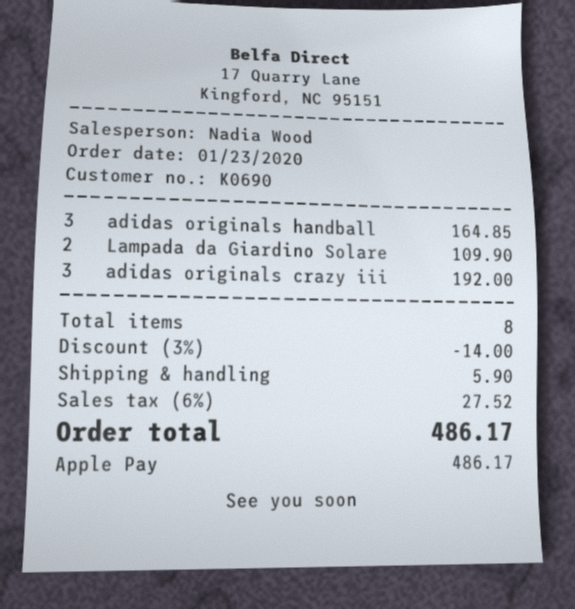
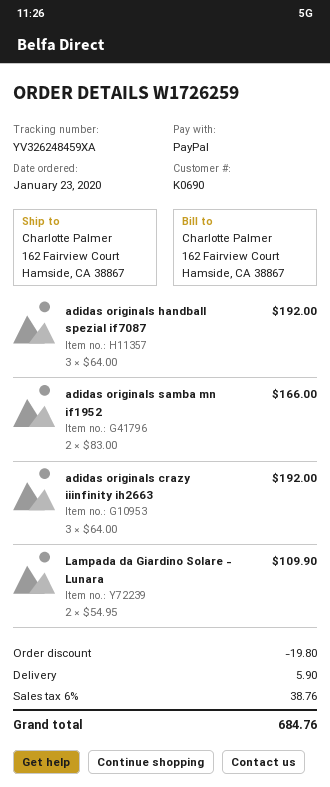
payment method: Apple Pay -> PayPal
adidas originals handball: 3 for 164.85 -> 3 for 192.00
adidas originals samba mn if1952: none -> 2 for 166.00
discount: 14.00 -> 19.80
tax: 6% = 27.52 -> 6% = 38.76
total: 486.17 -> 684.76

